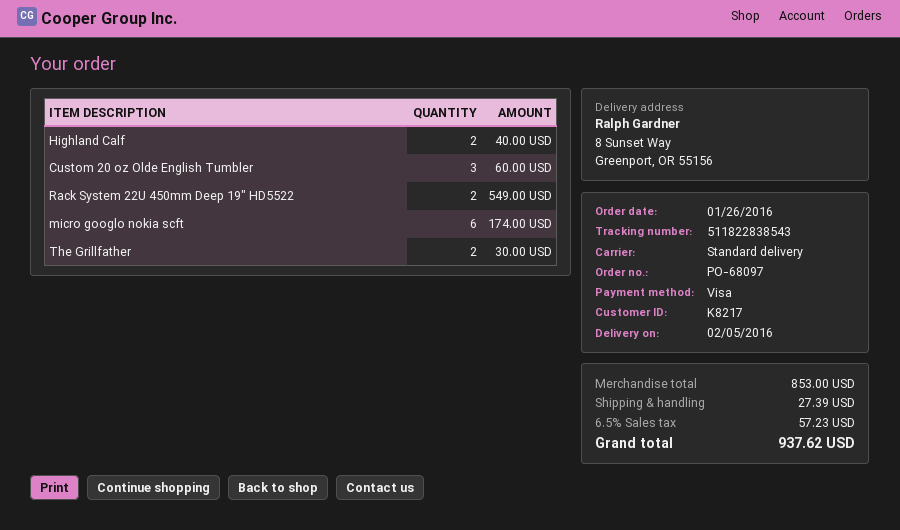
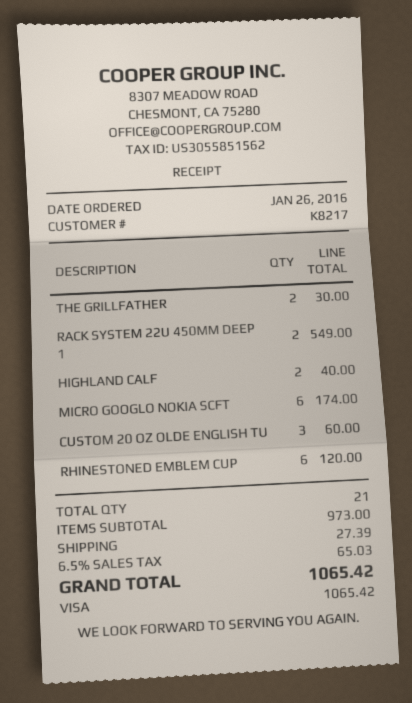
RHINESTONED EMBLEM CUP: none -> 6 for 120.00
subtotal: 853.00 -> 973.00
tax: 6.5% = 57.23 -> 6.5% = 65.03
total: 937.62 -> 1065.42

